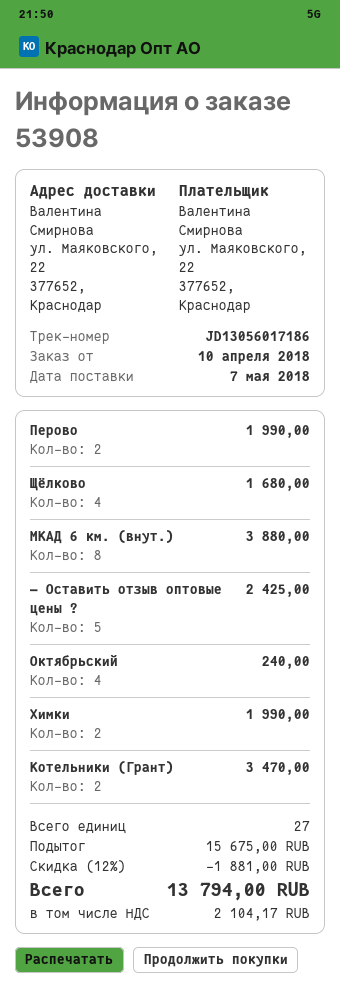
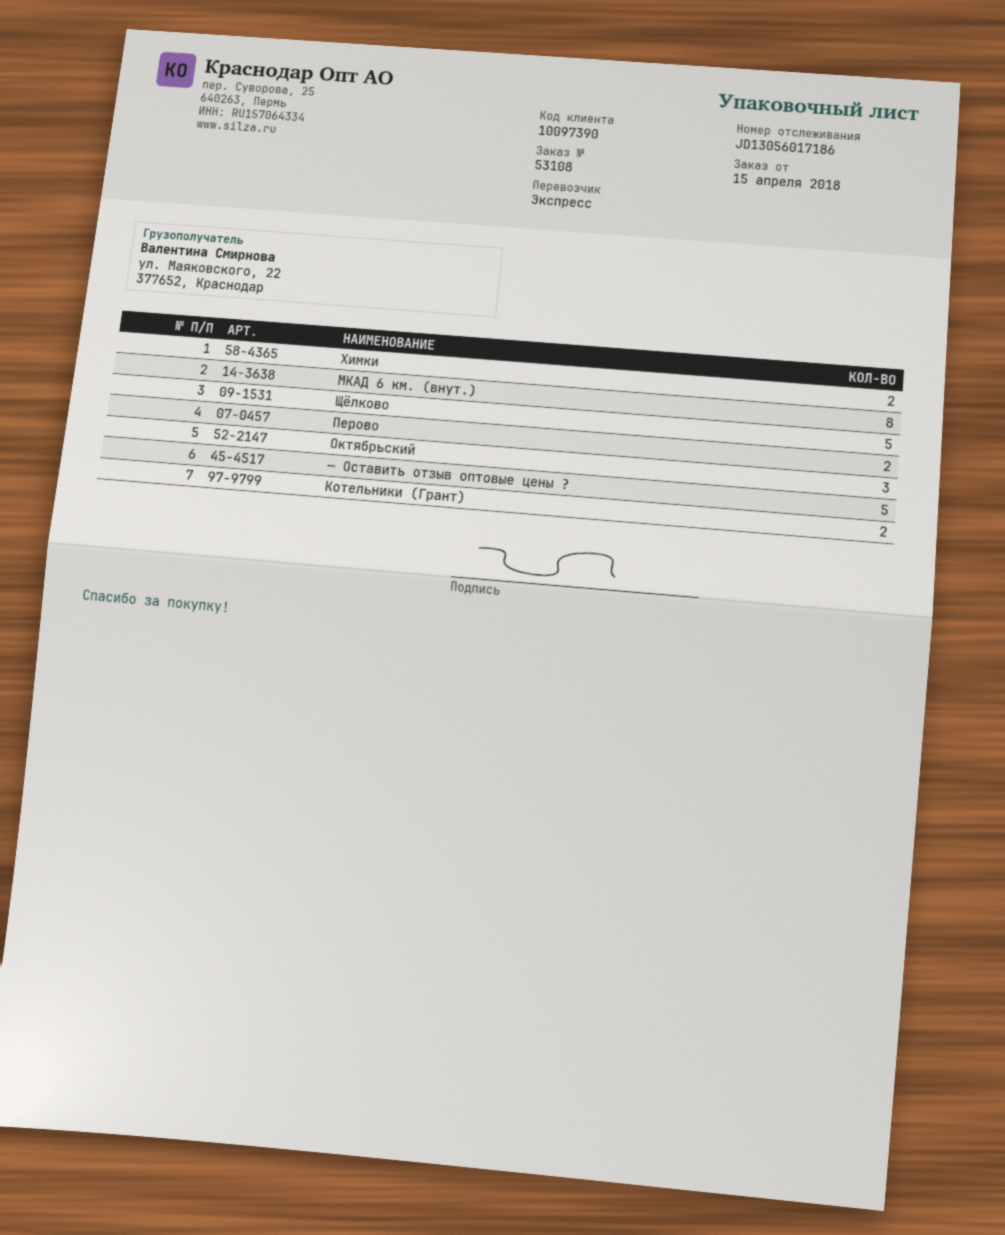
order number: 53908 -> 53108
order date: 2018-04-10 -> 2018-04-15
Щёлково: 4 -> 5
Октябрьский: 4 -> 3

